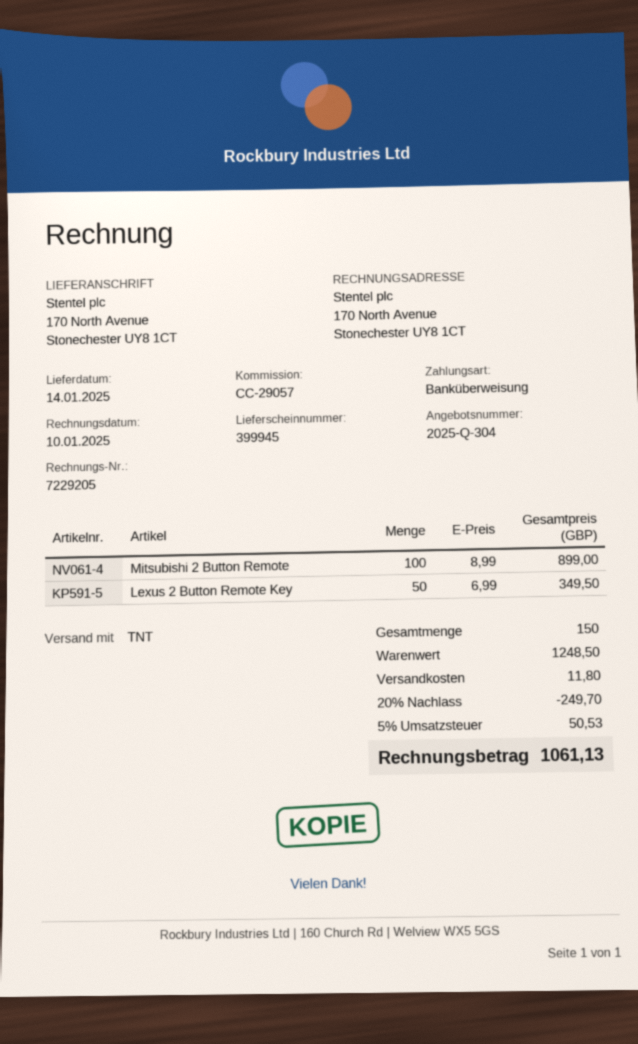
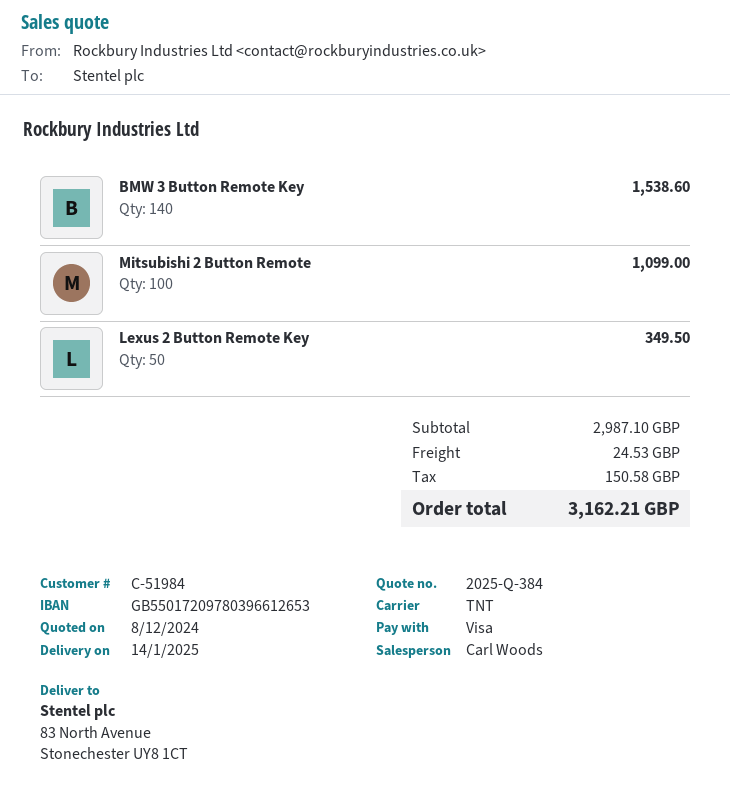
quote number: 2025-Q-304 -> 2025-Q-384
payment method: bank transfer -> Visa
ship to: 170 North Avenue, Stonechester UY8 1CT -> 83 North Avenue, Stonechester UY8 1CT
Mitsubishi 2 Button Remote: 100 for 899.00 -> 100 for 1099.00
BMW 3 Button Remote Key: none -> 140 for 1538.60
subtotal: 1248.50 -> 2987.10
discount: 20% = 249.70 -> none
shipping: 11.80 -> 24.53
tax: 50.53 -> 150.58
total: 1061.13 -> 3162.21

